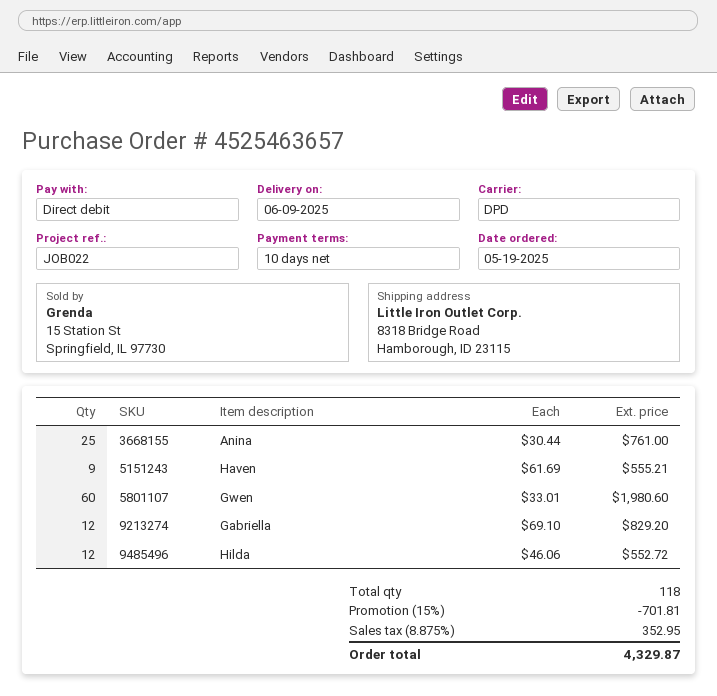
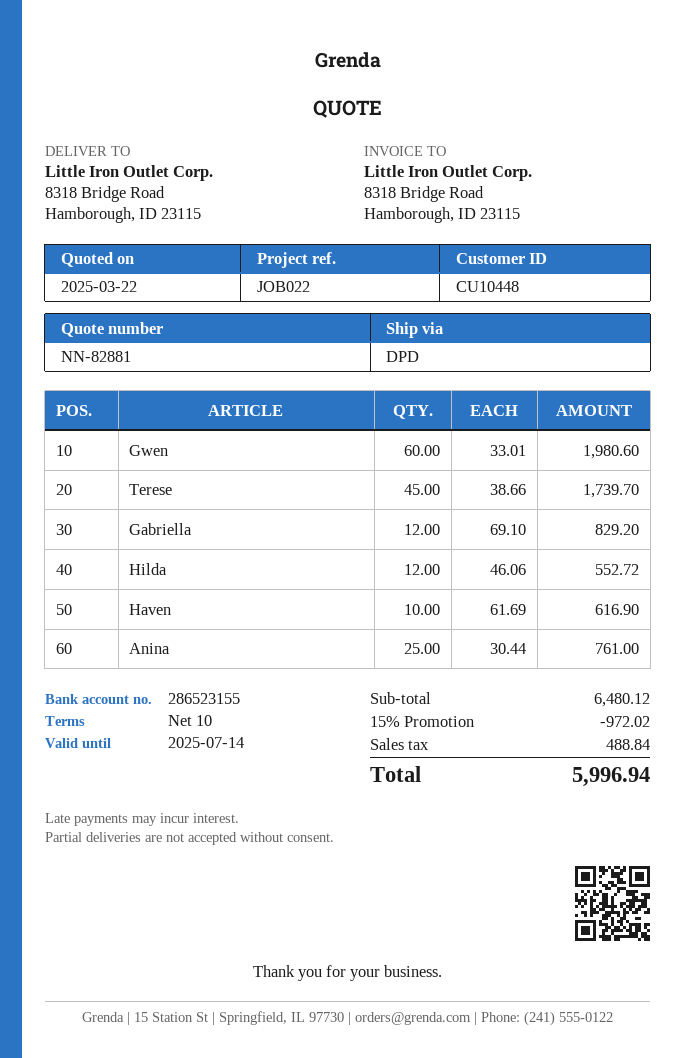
Haven: 9 x 61.69 = 555.21 -> 10 x 61.69 = 616.90
Terese: none -> 45 x 38.66 = 1739.70
discount: 15% = 701.81 -> 15% = 972.02
tax: 352.95 -> 488.84
total: 4329.87 -> 5996.94

